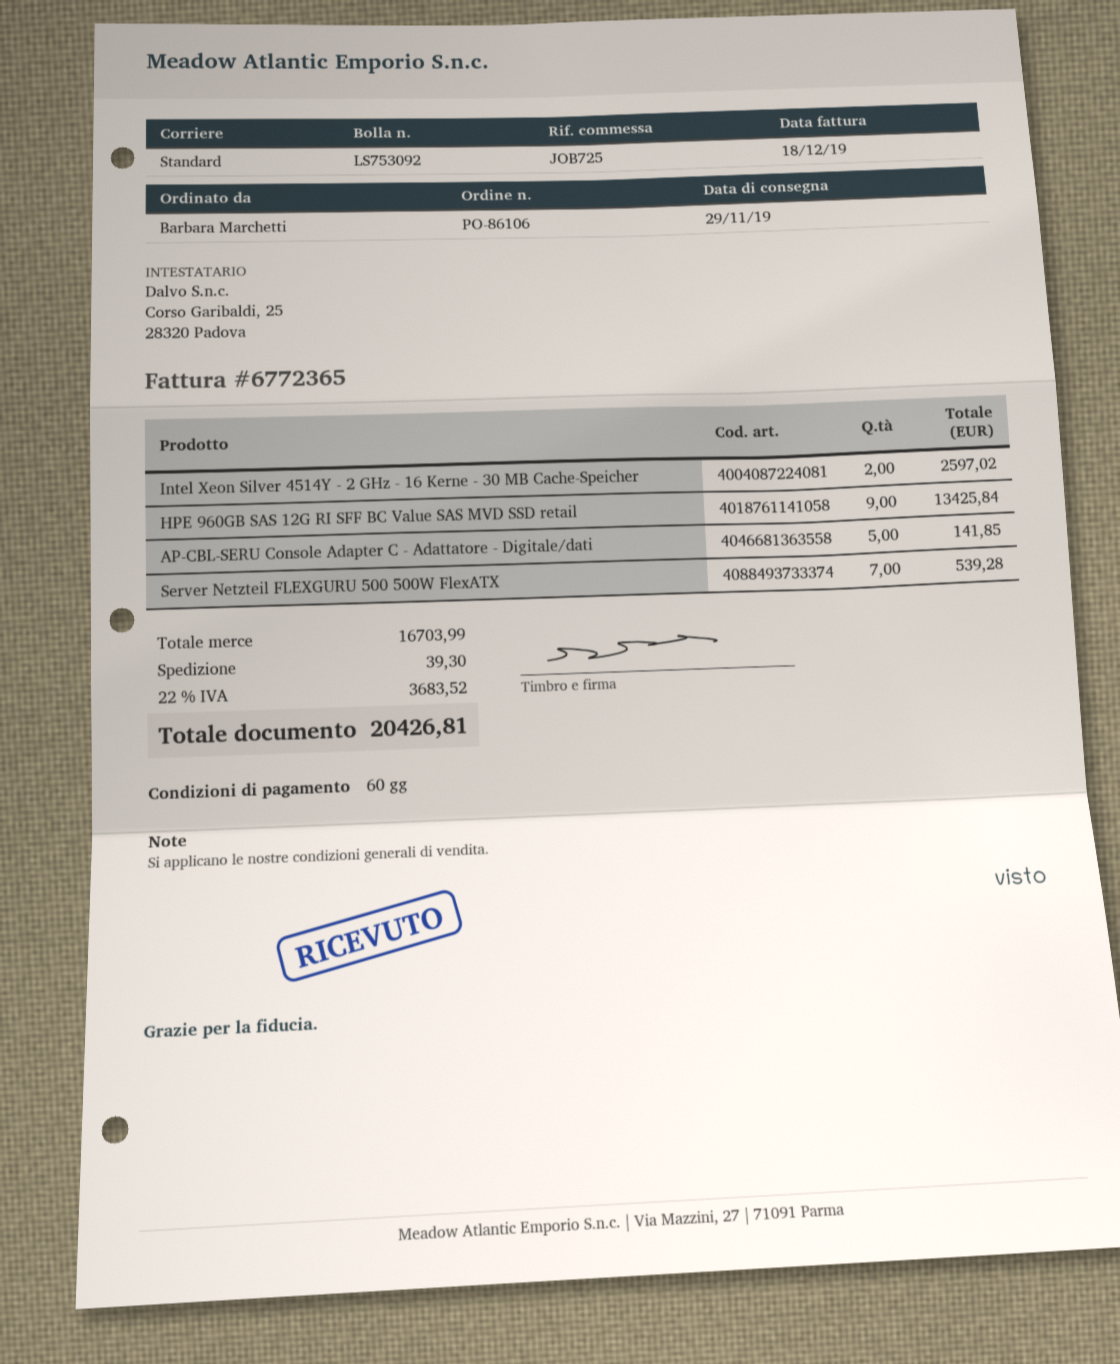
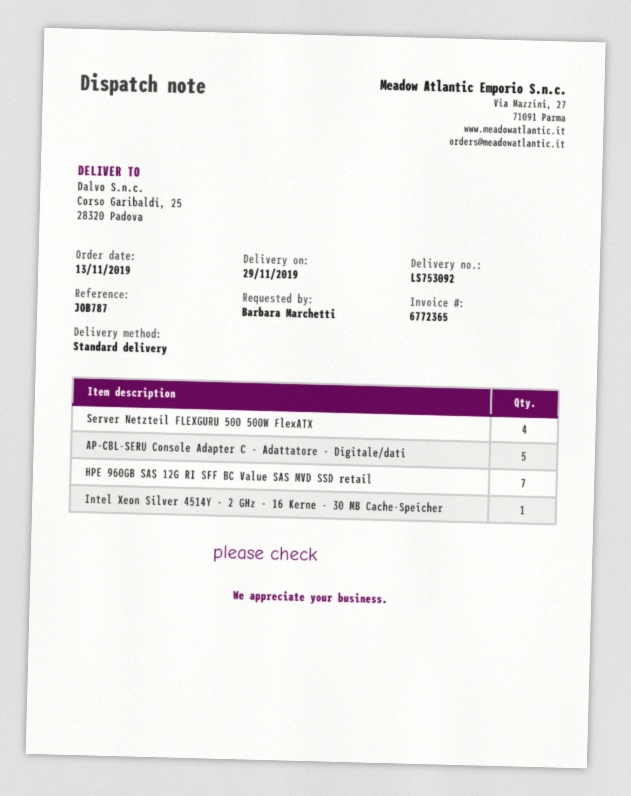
reference: JOB725 -> JOB787
Intel Xeon Silver 4514Y - 2 GHz - 16 Kerne - 30 MB Cache-Speicher: 2 -> 1
HPE 960GB SAS 12G RI SFF BC Value SAS MVD SSD retail: 9 -> 7
Server Netzteil FLEXGURU 500 500W FlexATX: 7 -> 4

